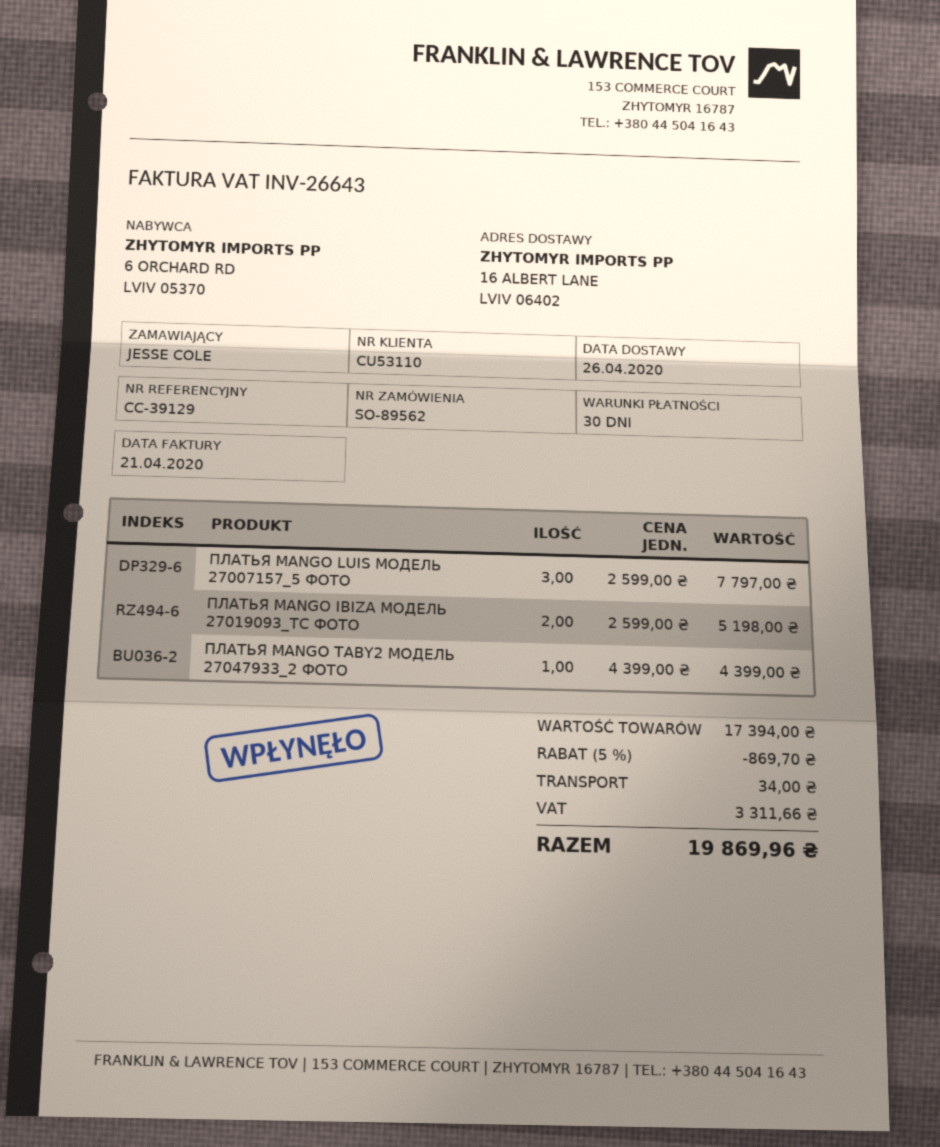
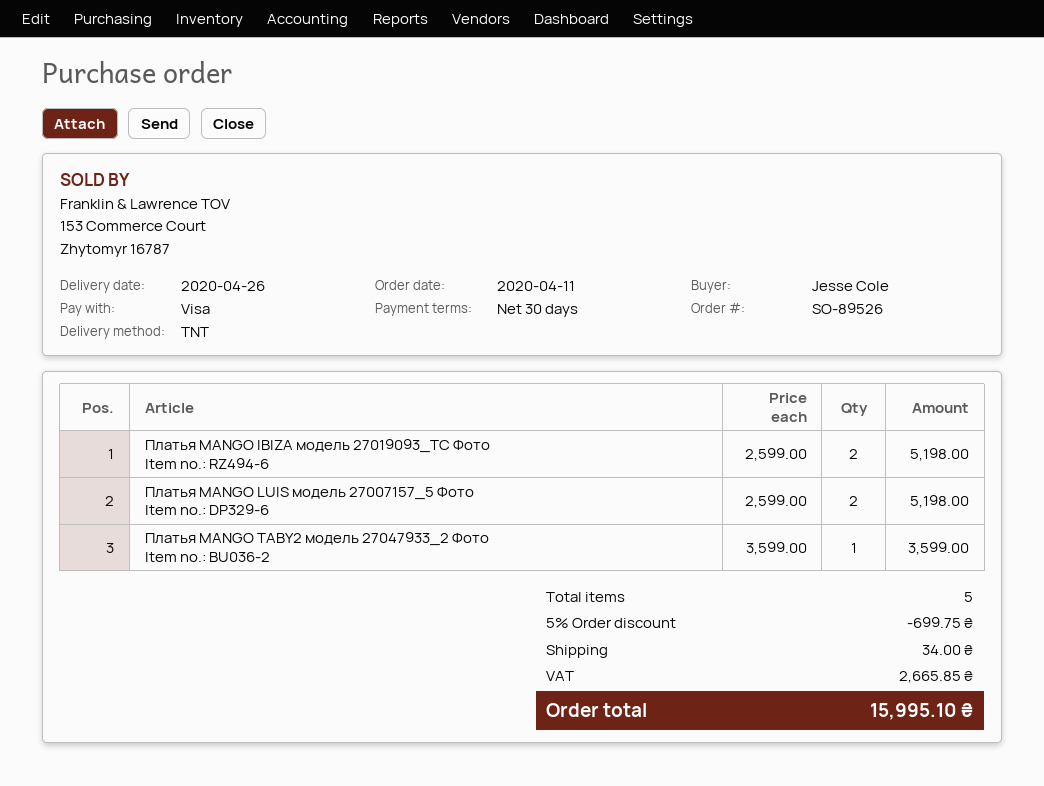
order number: SO-89562 -> SO-89526
ПЛАТЬЯ MANGO LUIS МОДЕЛЬ 27007157_5 ФОТО: 3 x 2599.00 = 7797.00 -> 2 x 2599.00 = 5198.00
ПЛАТЬЯ MANGO TABY2 МОДЕЛЬ 27047933_2 ФОТО: 1 x 4399.00 = 4399.00 -> 1 x 3599.00 = 3599.00
discount: 5% = 869.70 -> 5% = 699.75
tax: 3311.66 -> 2665.85
total: 19869.96 -> 15995.10

